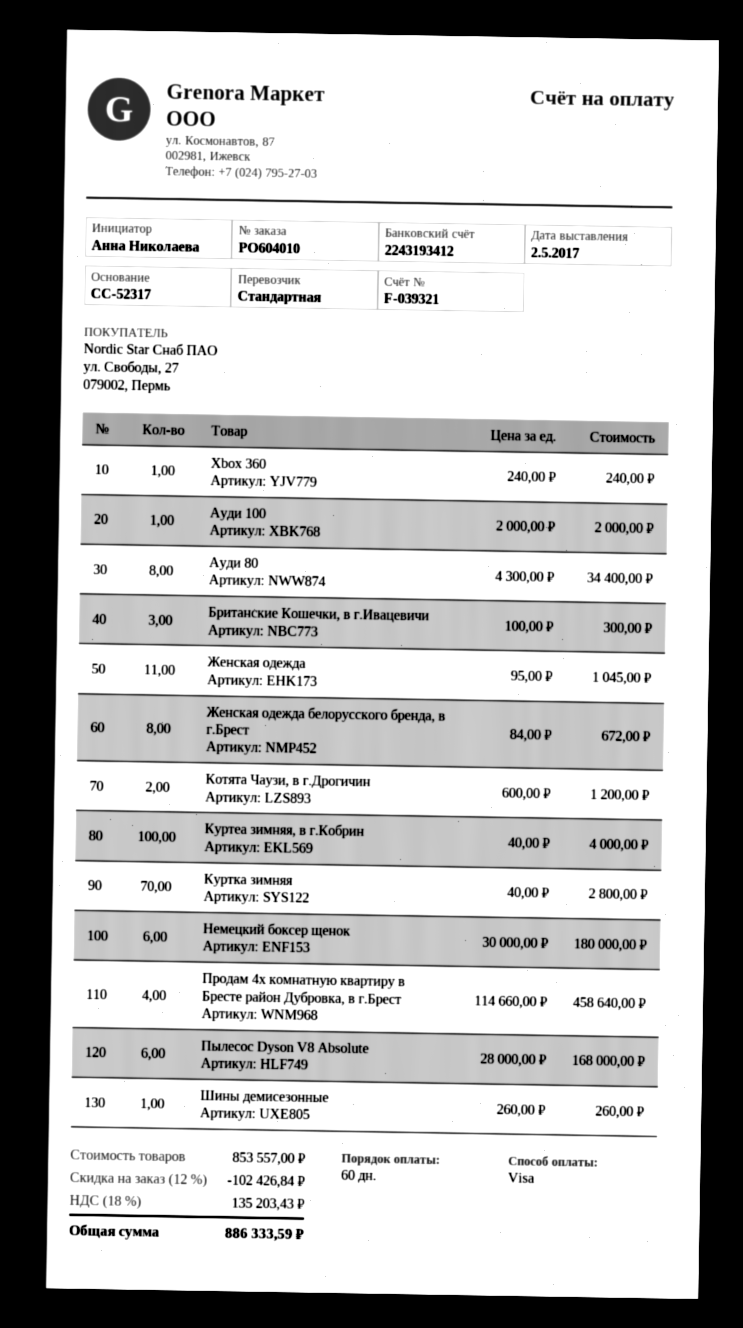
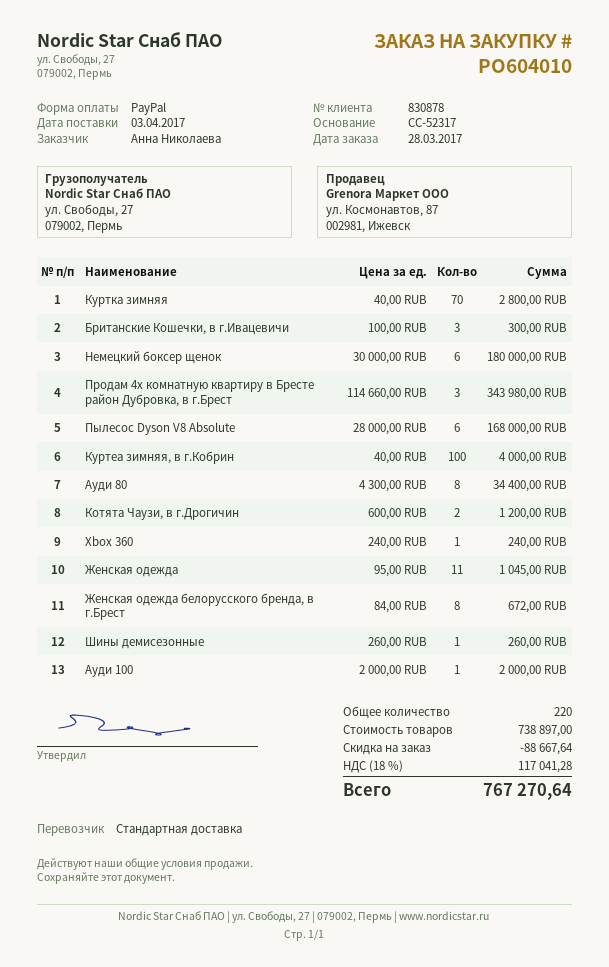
payment method: Visa -> PayPal
Продам 4х комнатную квартиру в Бресте район Дубровка, в г.Брест: 4 x 114660.00 = 458640.00 -> 3 x 114660.00 = 343980.00
subtotal: 853557.00 -> 738897.00
discount: 102426.84 -> 88667.64
tax: 18% = 135203.43 -> 18% = 117041.28
total: 886333.59 -> 767270.64

